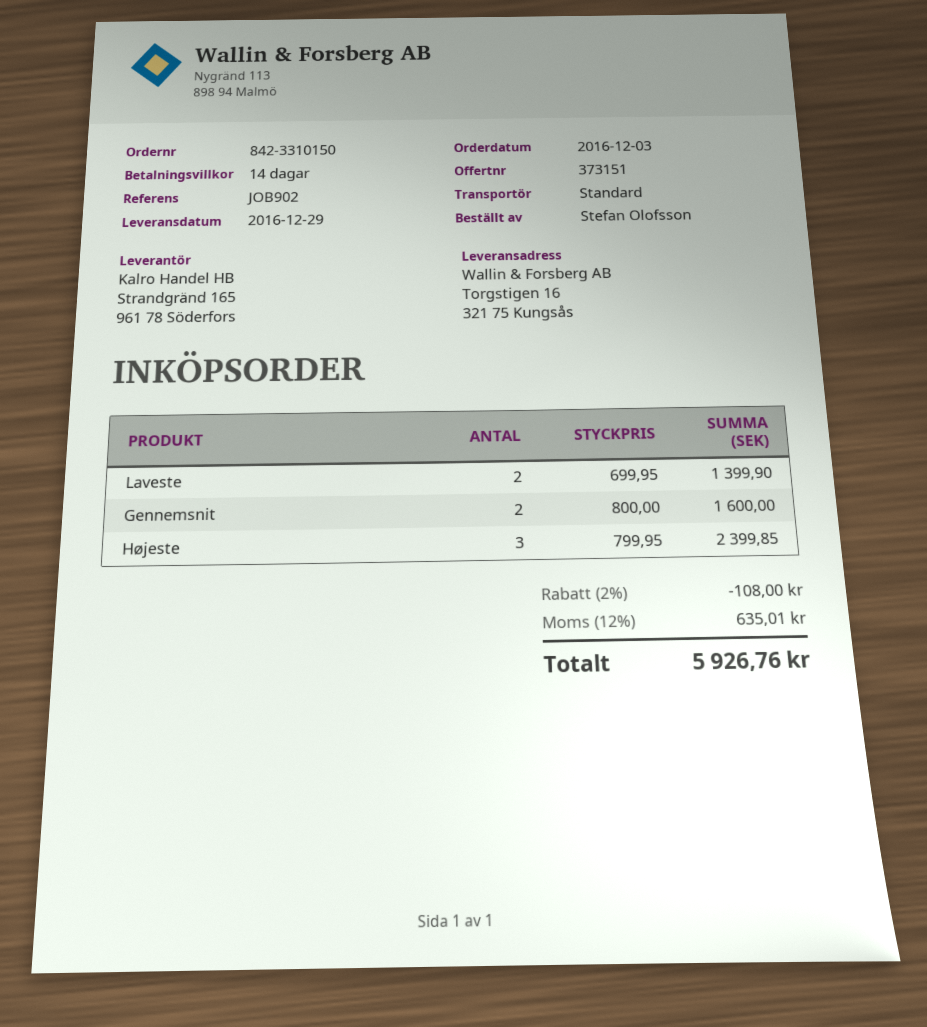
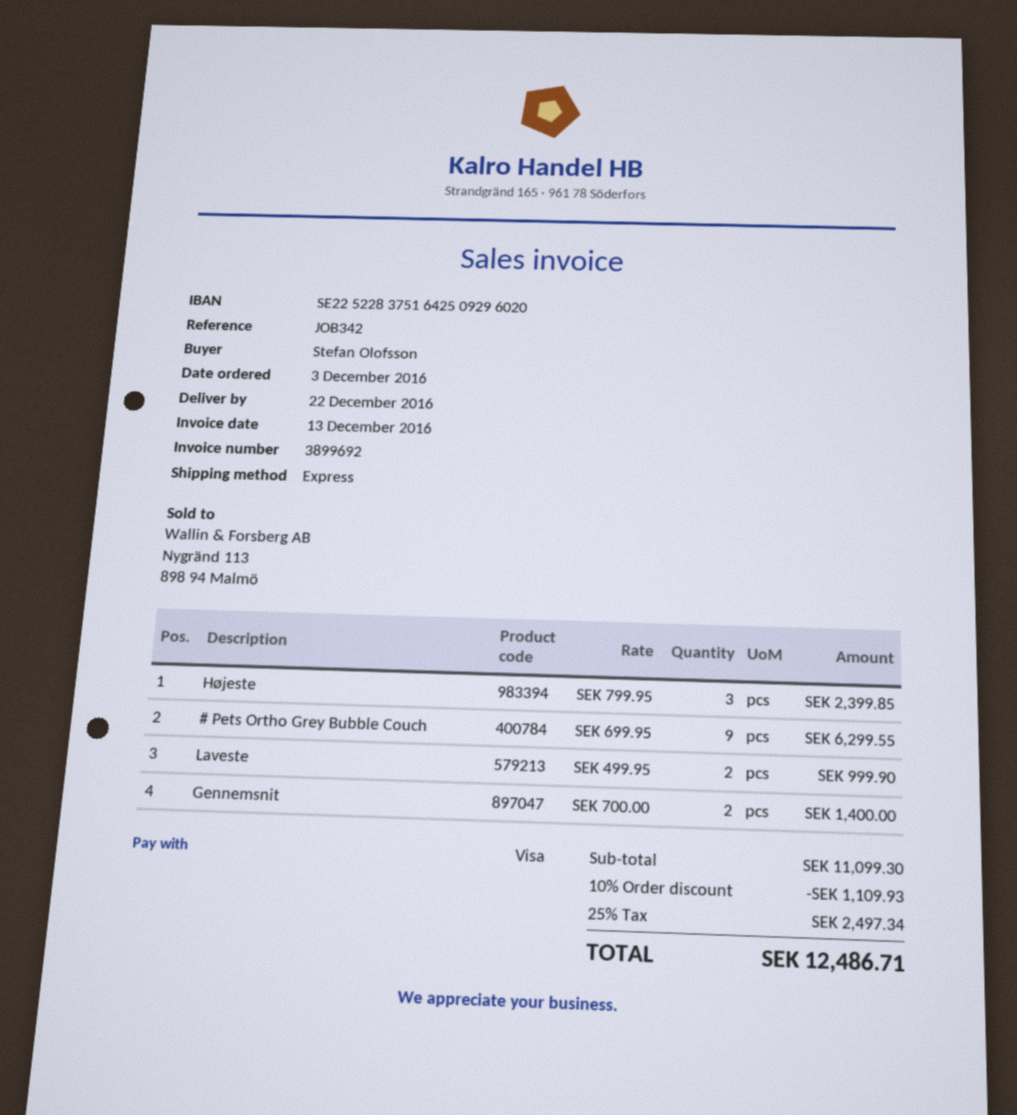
delivery date: 2016-12-29 -> 2016-12-22
reference: JOB902 -> JOB342
shipping method: standard -> express
Laveste: 2 x 699.95 = 1399.90 -> 2 x 499.95 = 999.90
Gennemsnit: 2 x 800.00 = 1600.00 -> 2 x 700.00 = 1400.00
# Pets Ortho Grey Bubble Couch: none -> 9 x 699.95 = 6299.55
discount: 2% = 108.00 -> 10% = 1109.93
tax: 12% = 635.01 -> 25% = 2497.34
total: 5926.76 -> 12486.71

